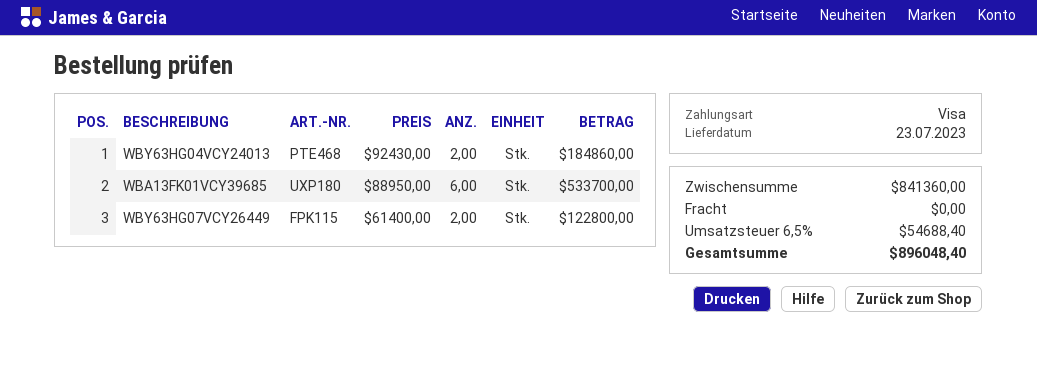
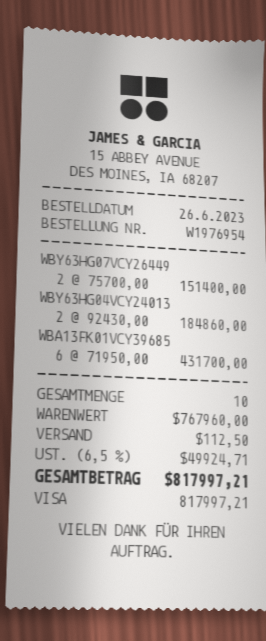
WBA13FK01VCY39685: 6 x 88950.00 = 533700.00 -> 6 x 71950.00 = 431700.00
WBY63HG07VCY26449: 2 x 61400.00 = 122800.00 -> 2 x 75700.00 = 151400.00
subtotal: 841360.00 -> 767960.00
shipping: 0.00 -> 112.50
tax: 6.5% = 54688.40 -> 6.5% = 49924.71
total: 896048.40 -> 817997.21

